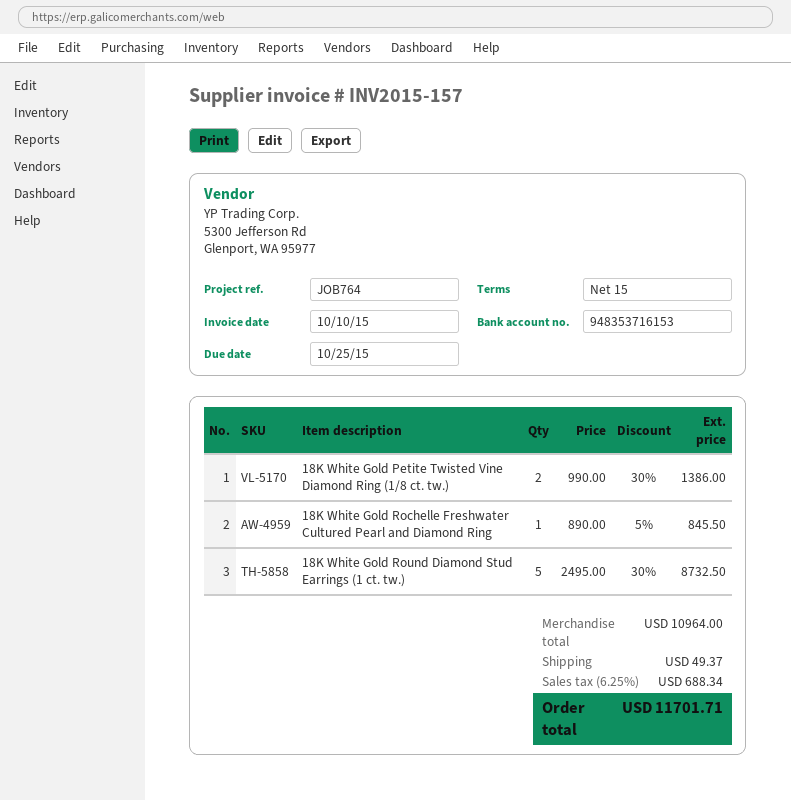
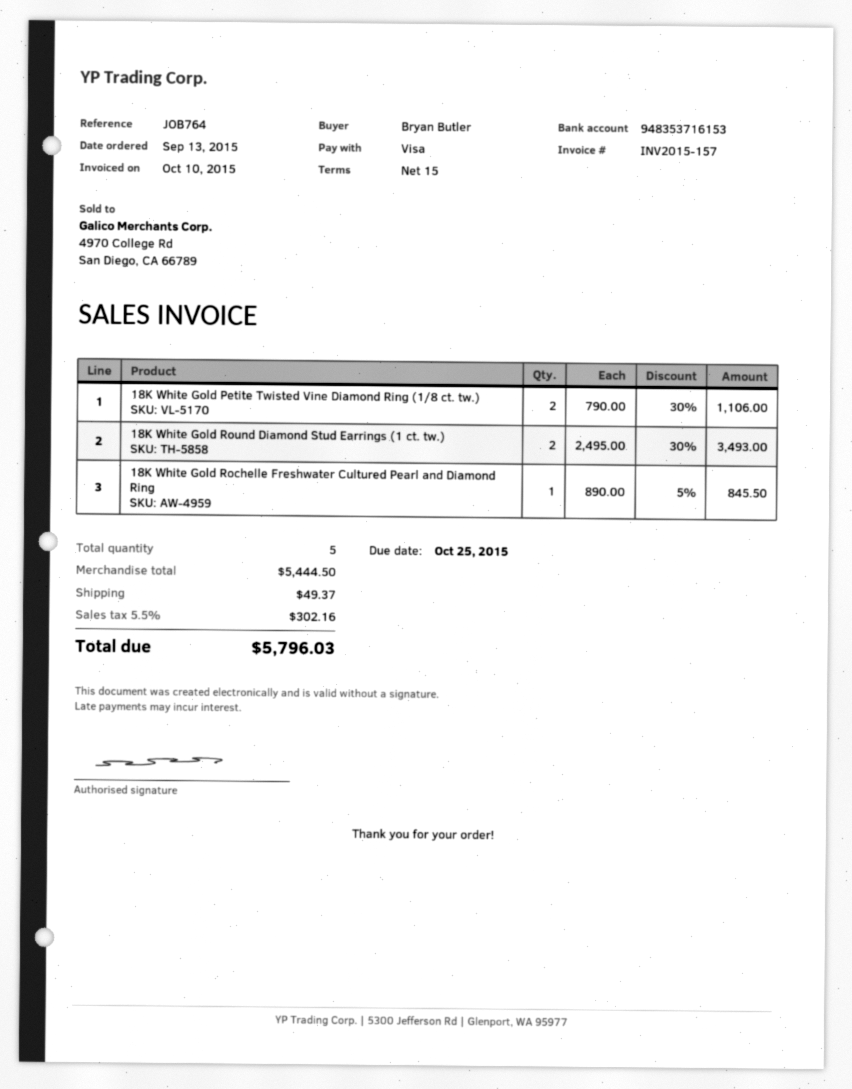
18K White Gold Petite Twisted Vine Diamond Ring (1/8 ct. tw.): 2 x 990.00 - 30% = 1386.00 -> 2 x 790.00 - 30% = 1106.00
18K White Gold Round Diamond Stud Earrings (1 ct. tw.): 5 x 2495.00 - 30% = 8732.50 -> 2 x 2495.00 - 30% = 3493.00
subtotal: 10964.00 -> 5444.50
tax: 6.25% = 688.34 -> 5.5% = 302.16
total: 11701.71 -> 5796.03

